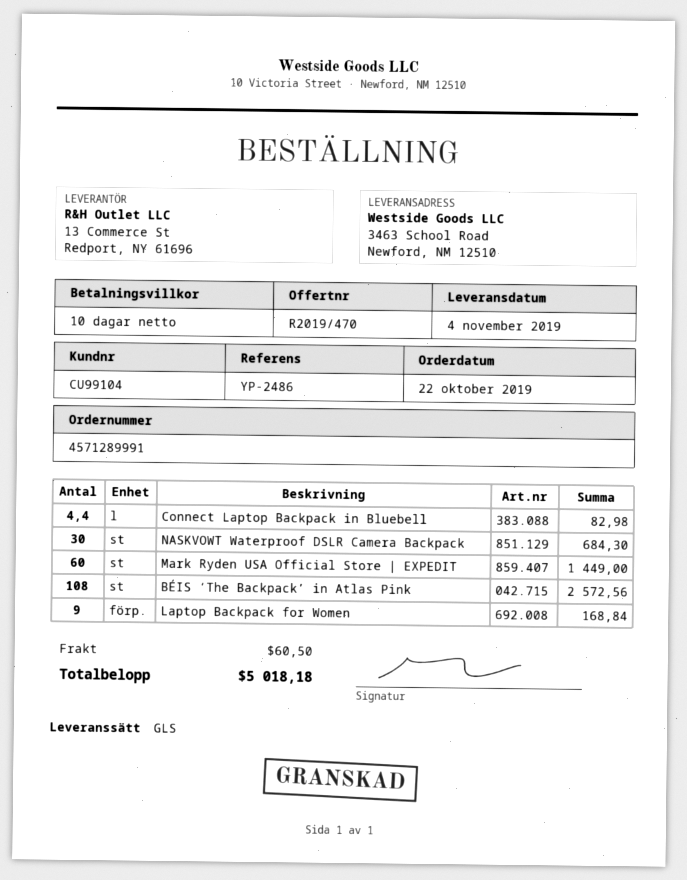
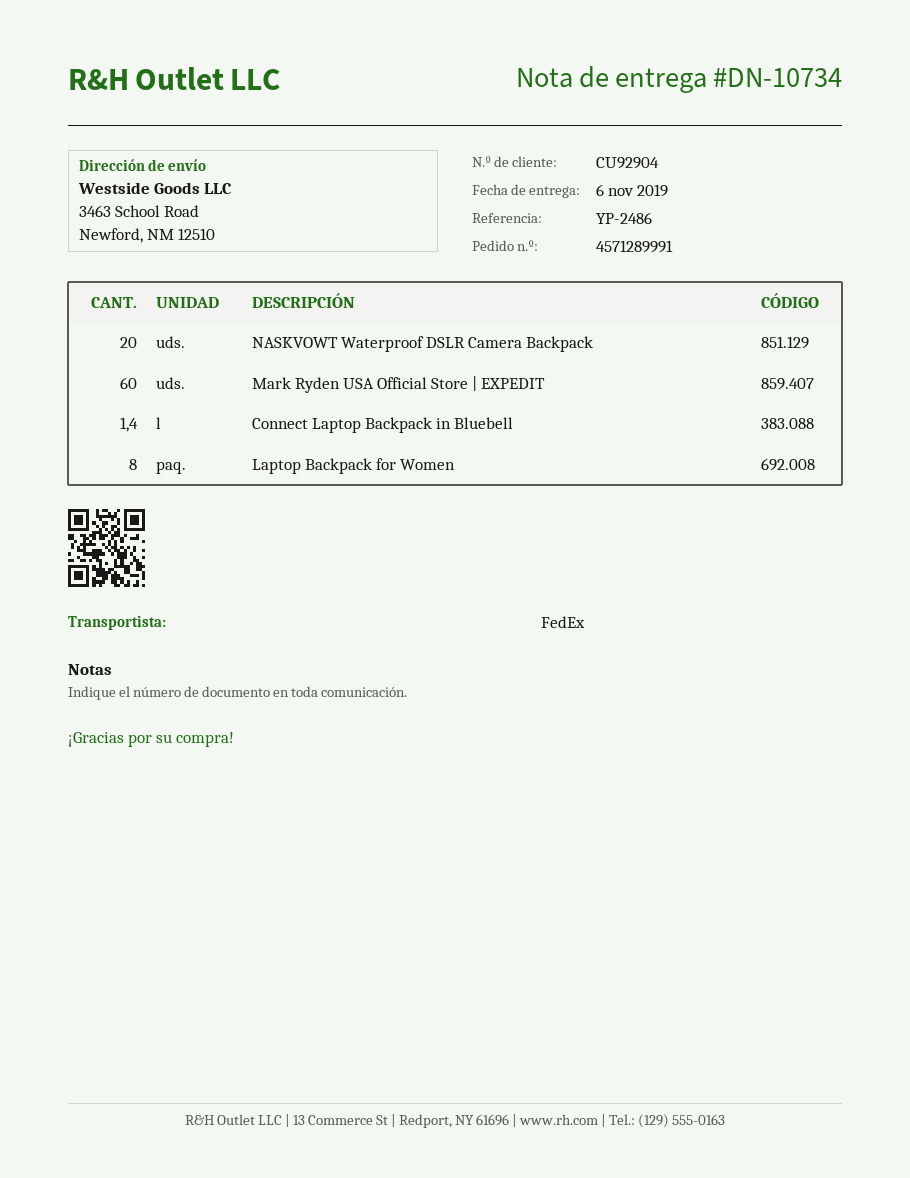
delivery date: 2019-11-04 -> 2019-11-06
customer number: CU99104 -> CU92904
shipping method: GLS -> FedEx
Connect Laptop Backpack in Bluebell: 4.4 -> 1.4
NASKVOWT Waterproof DSLR Camera Backpack: 30 -> 20
BÉIS ‘The Backpack’ in Atlas Pink: 108 -> none
Laptop Backpack for Women: 9 -> 8

